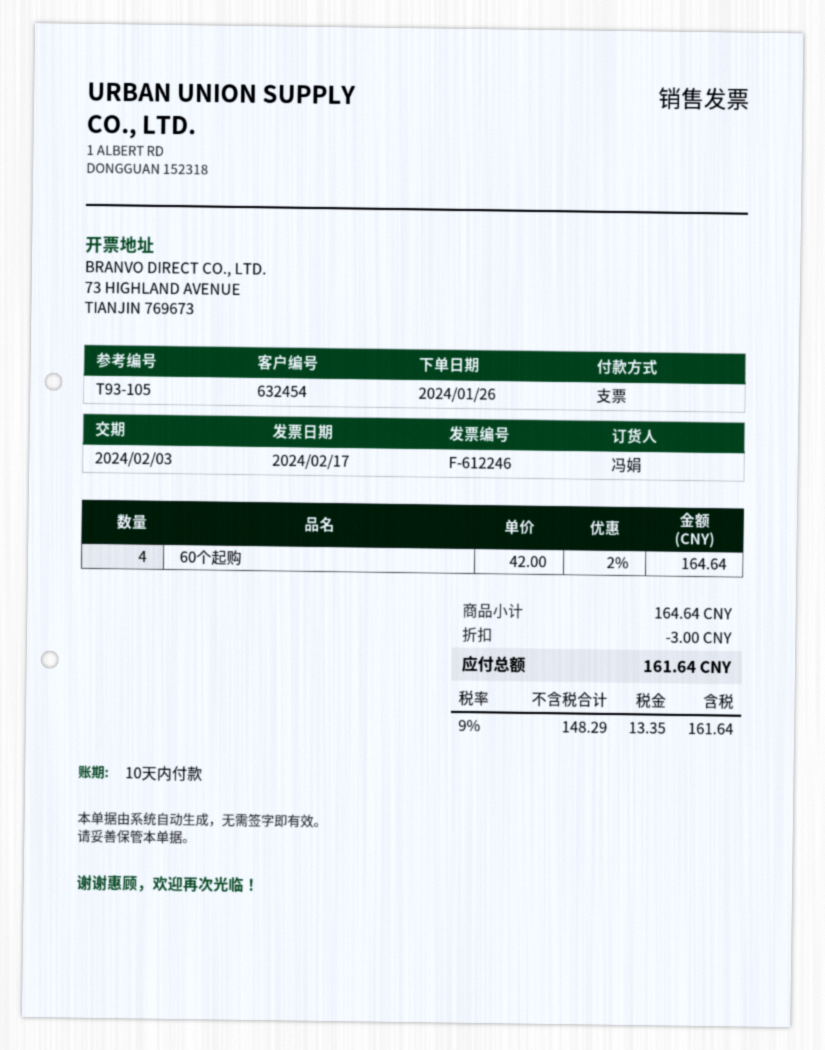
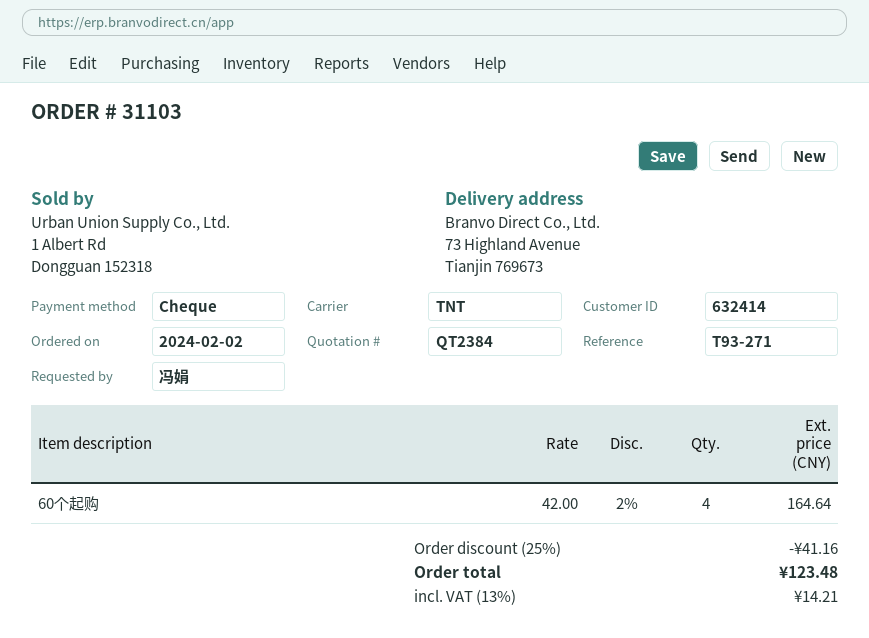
order date: 2024-01-26 -> 2024-02-02
customer number: 632454 -> 632414
reference: T93-105 -> T93-271
discount: 3.00 -> 41.16
tax: 9% = 13.35 -> 13% = 14.21
total: 161.64 -> 123.48

